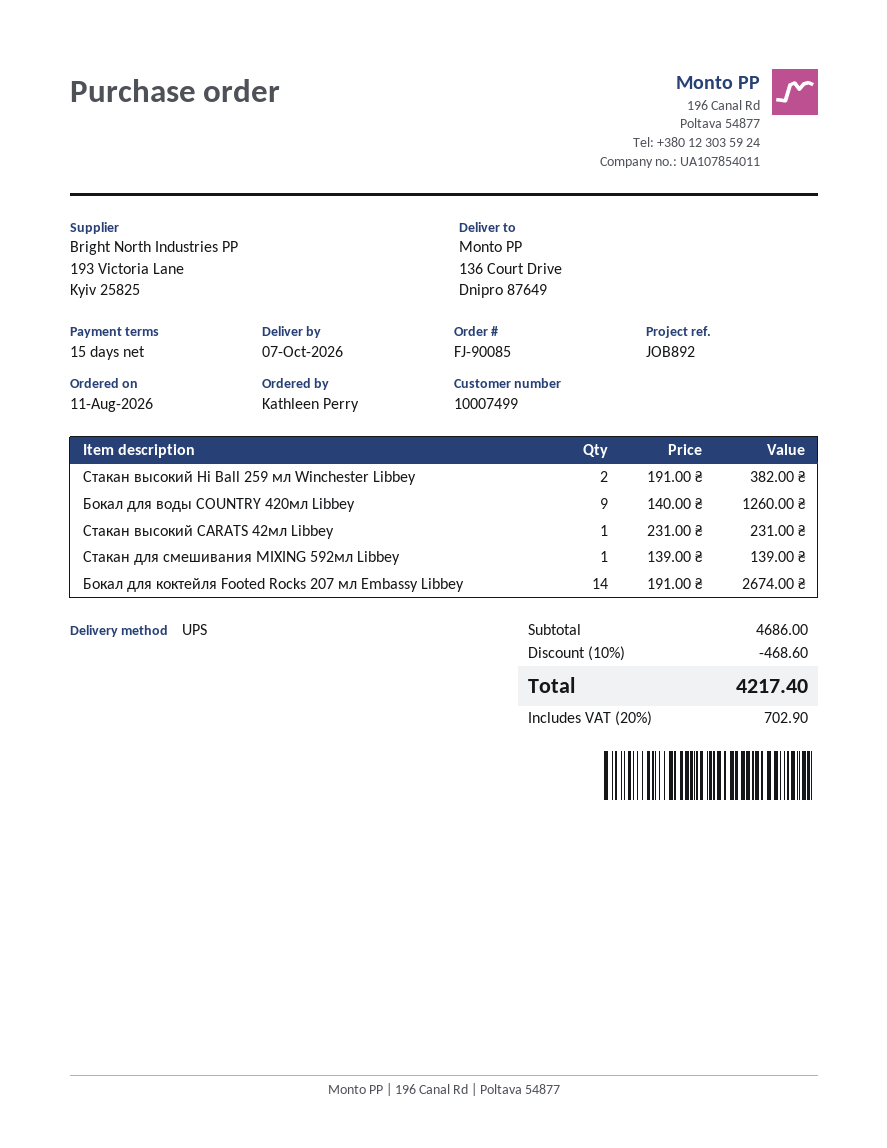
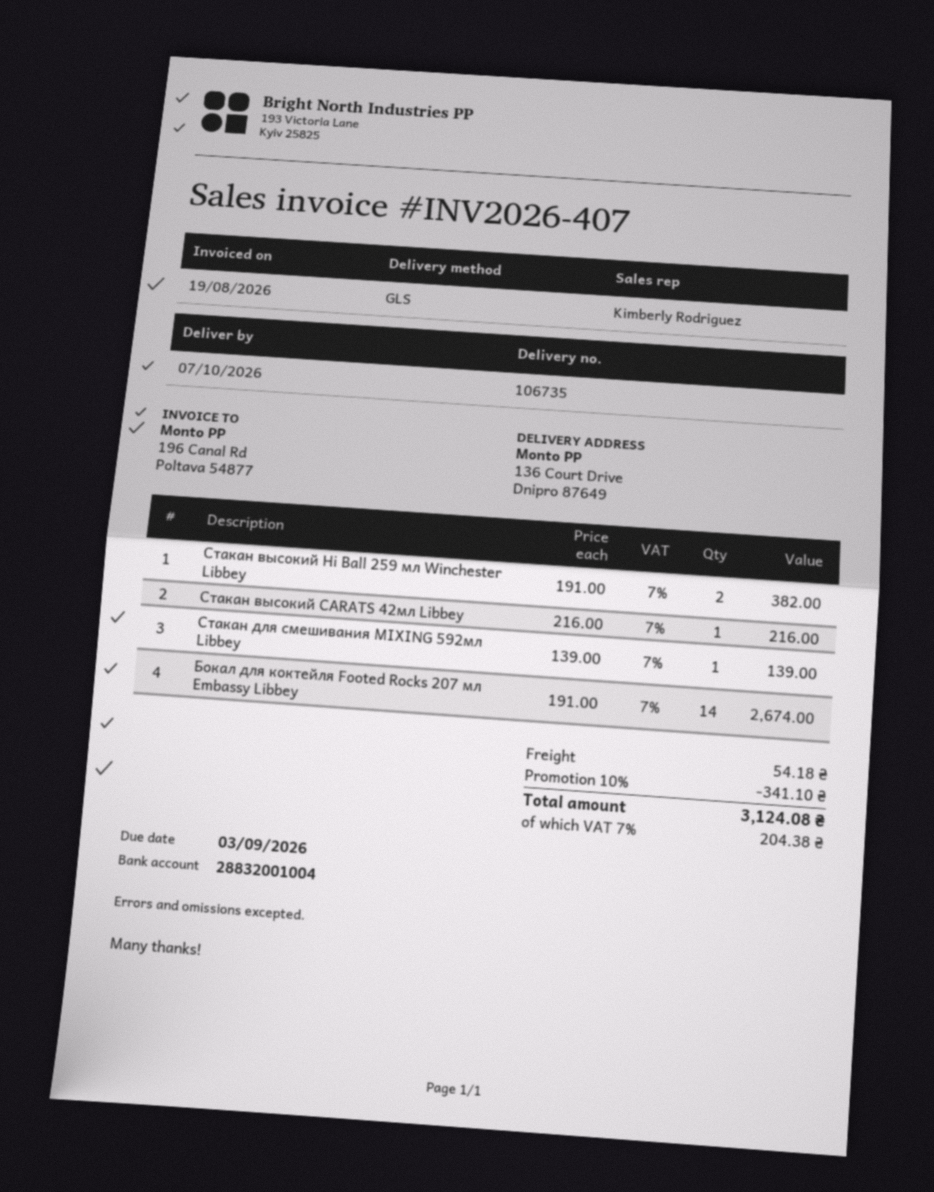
shipping method: UPS -> GLS
Бокал для воды COUNTRY 420мл Libbey: 9 x 140.00 = 1260.00 -> none
Стакан высокий CARATS 42мл Libbey: 1 x 231.00 = 231.00 -> 1 x 216.00 = 216.00
discount: 10% = 468.60 -> 10% = 341.10
shipping: none -> 54.18
tax: 20% = 702.90 -> 7% = 204.38
total: 4217.40 -> 3124.08

